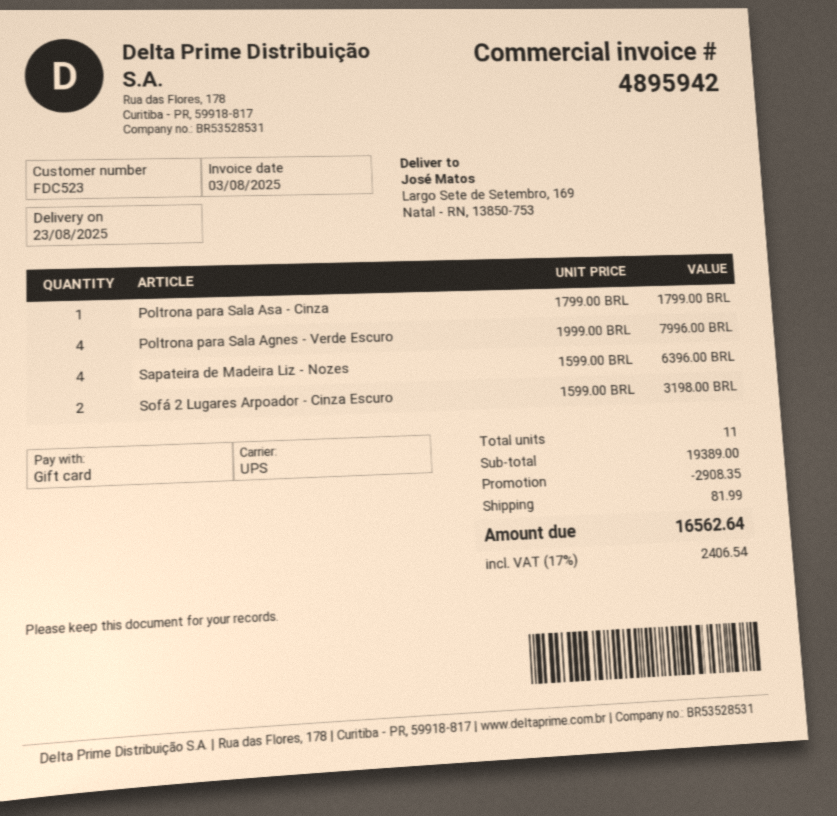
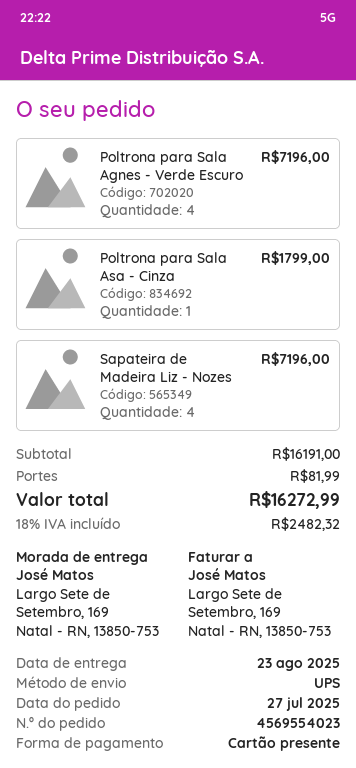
Poltrona para Sala Agnes - Verde Escuro: 4 for 7996.00 -> 4 for 7196.00
Sapateira de Madeira Liz - Nozes: 4 for 6396.00 -> 4 for 7196.00
Sofá 2 Lugares Arpoador - Cinza Escuro: 2 for 3198.00 -> none
subtotal: 19389.00 -> 16191.00
discount: 2908.35 -> none
tax: 17% = 2406.54 -> 18% = 2482.32
total: 16562.64 -> 16272.99

